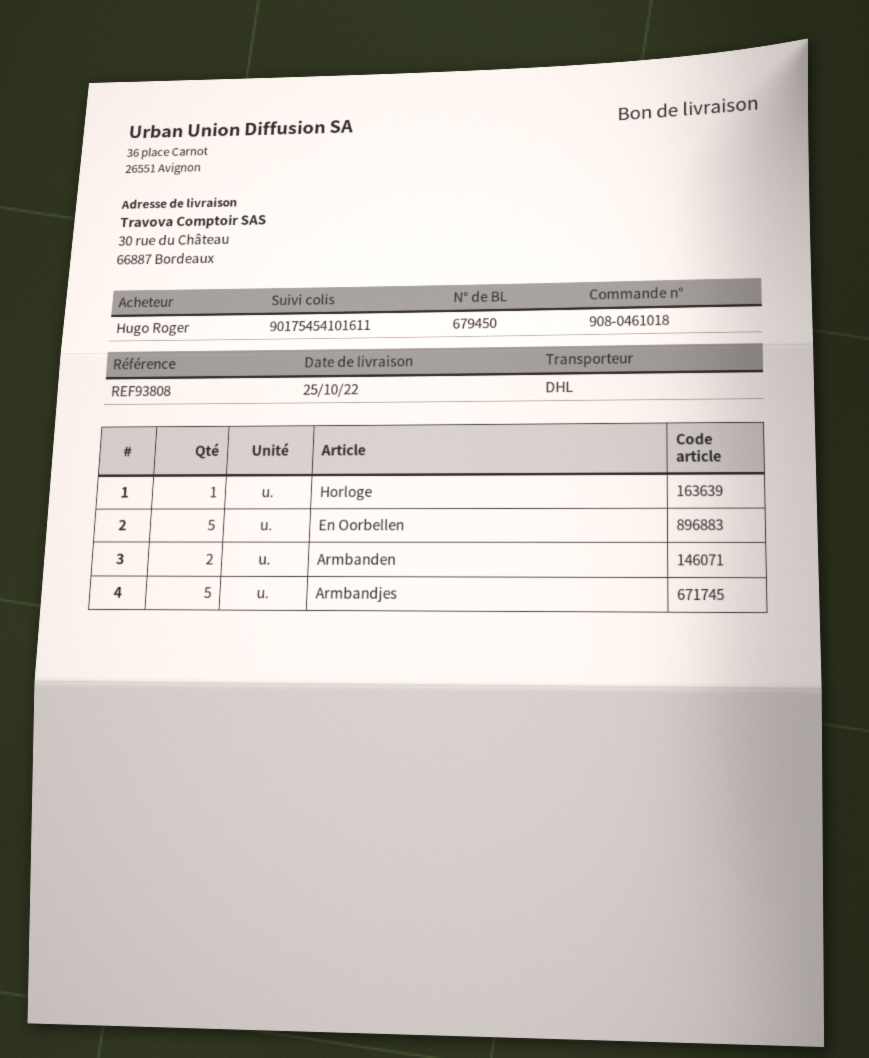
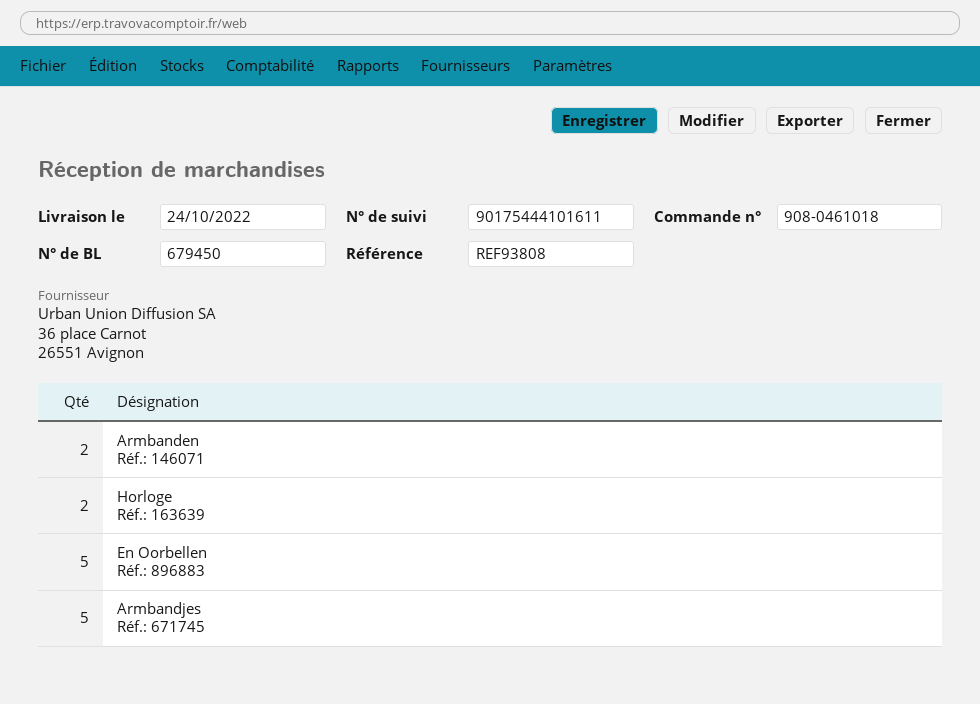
delivery date: 2022-10-25 -> 2022-10-24
tracking number: 90175454101611 -> 90175444101611
Horloge: 1 -> 2

